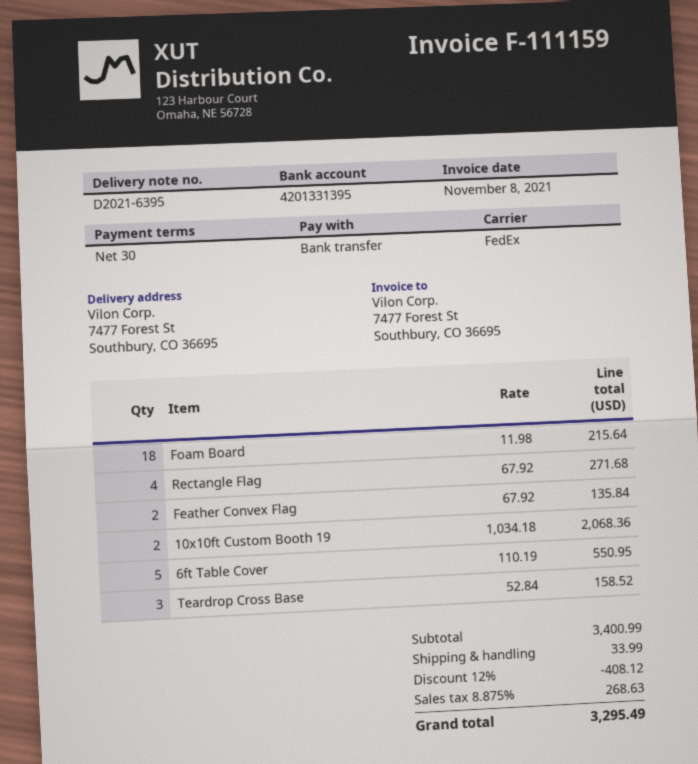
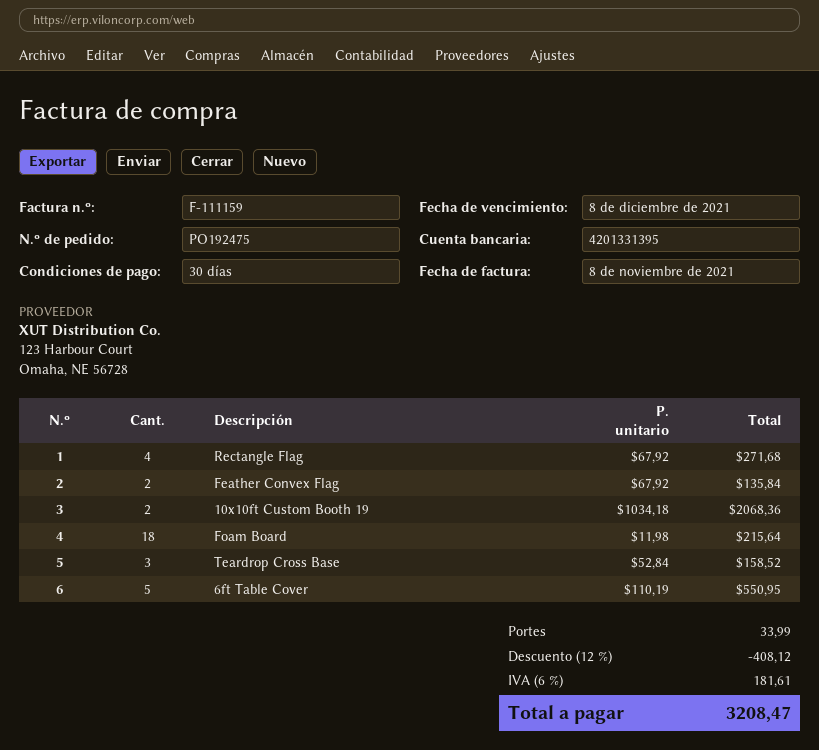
tax: 8.875% = 268.63 -> 6% = 181.61
total: 3295.49 -> 3208.47

